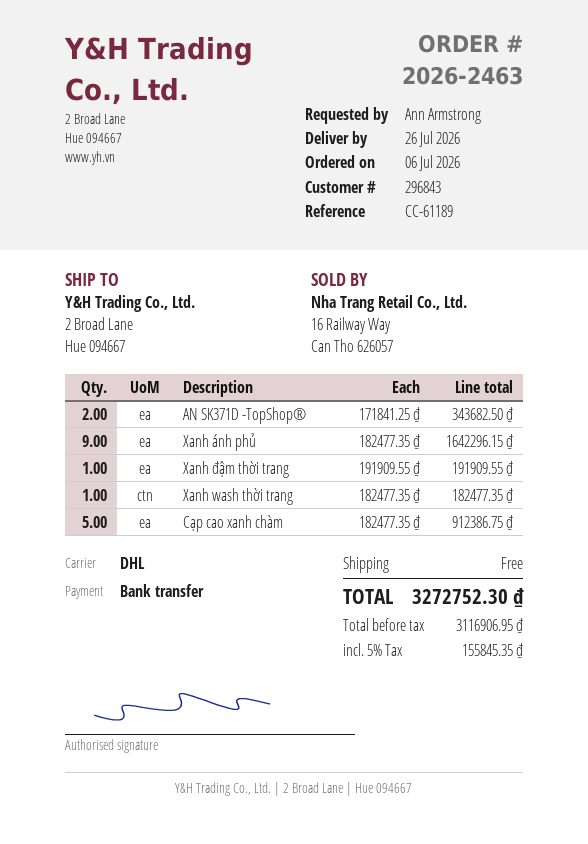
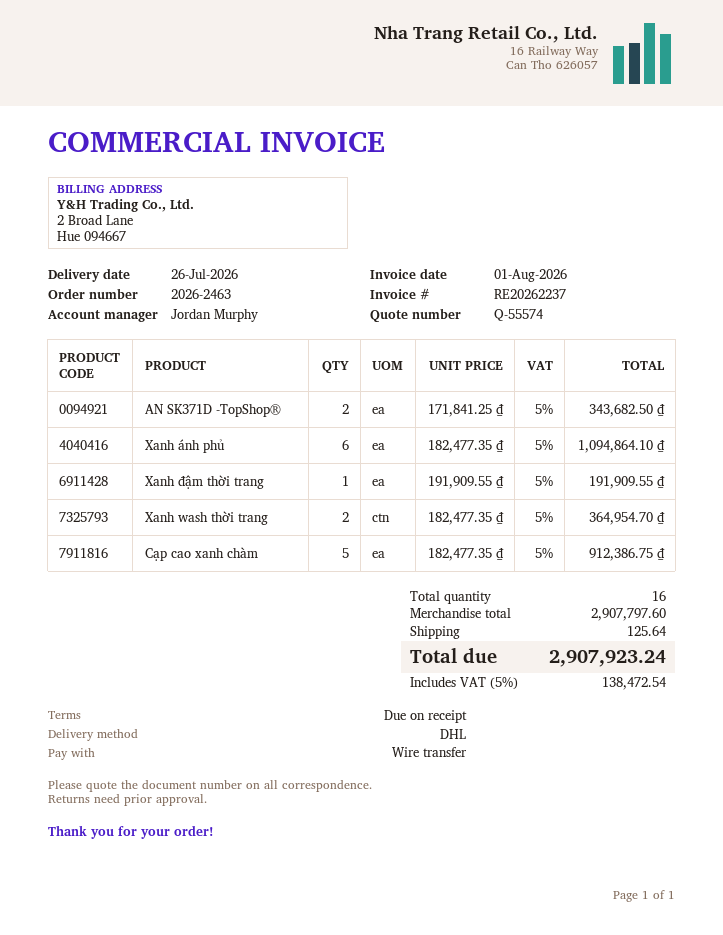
Xanh ánh phủ: 9 x 182477.35 = 1642296.15 -> 6 x 182477.35 = 1094864.10
Xanh wash thời trang: 1 x 182477.35 = 182477.35 -> 2 x 182477.35 = 364954.70
shipping: 0.00 -> 125.64
tax: 5% = 155845.35 -> 5% = 138472.54
total: 3272752.30 -> 2907923.24

